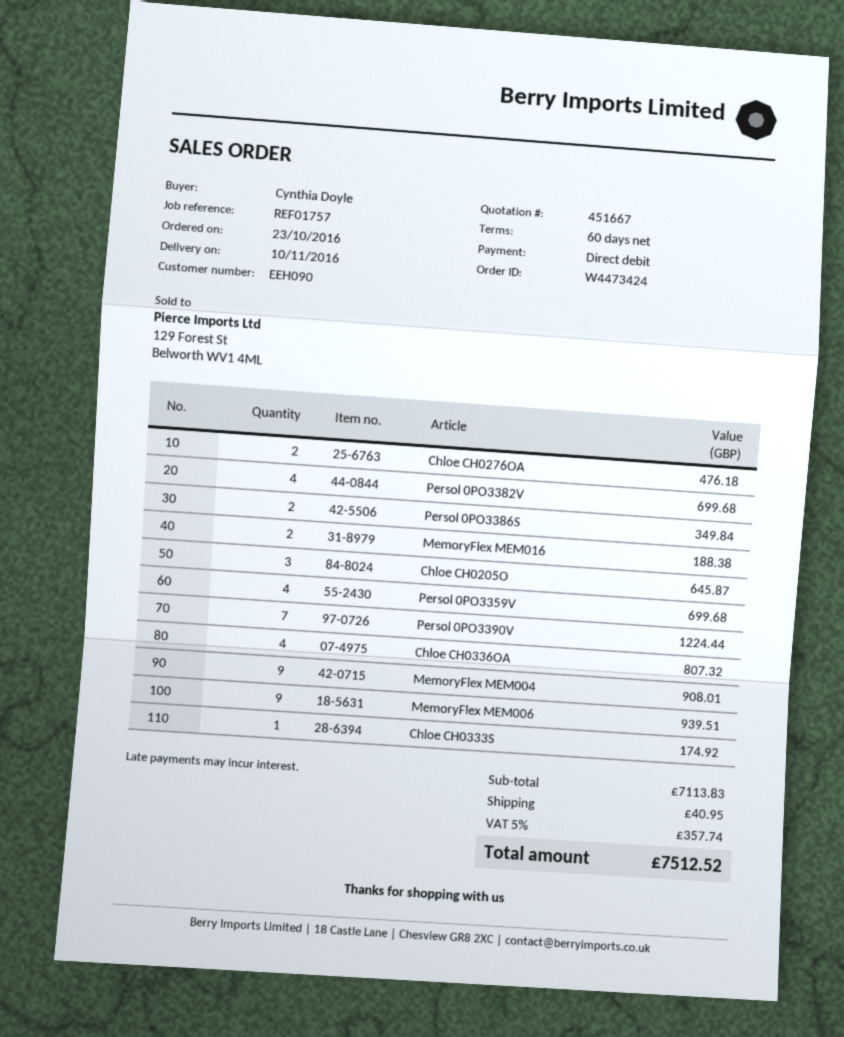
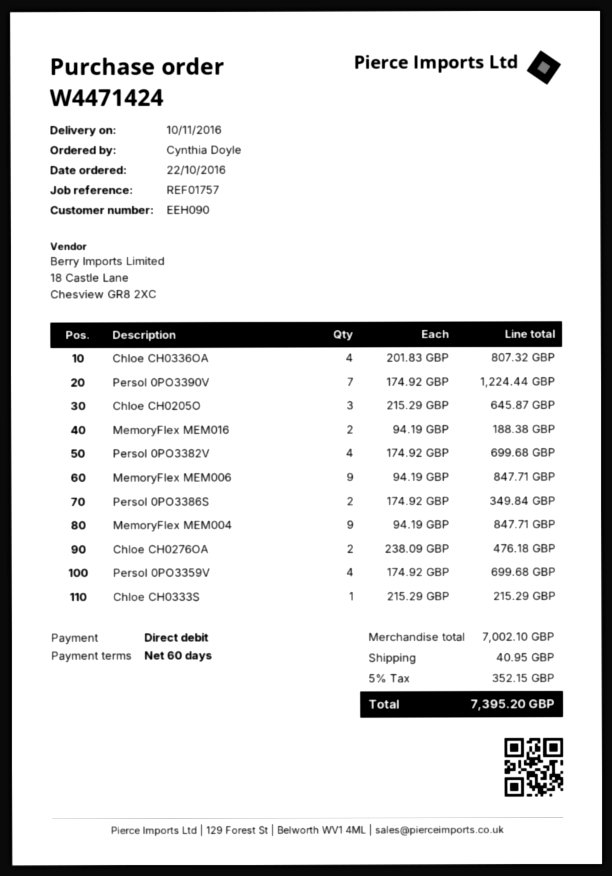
order number: W4473424 -> W4471424
order date: 2016-10-23 -> 2016-10-22
MemoryFlex MEM004: 9 for 908.01 -> 9 for 847.71
MemoryFlex MEM006: 9 for 939.51 -> 9 for 847.71
Chloe CH0333S: 1 for 174.92 -> 1 for 215.29
subtotal: 7113.83 -> 7002.10
tax: 5% = 357.74 -> 5% = 352.15
total: 7512.52 -> 7395.20

